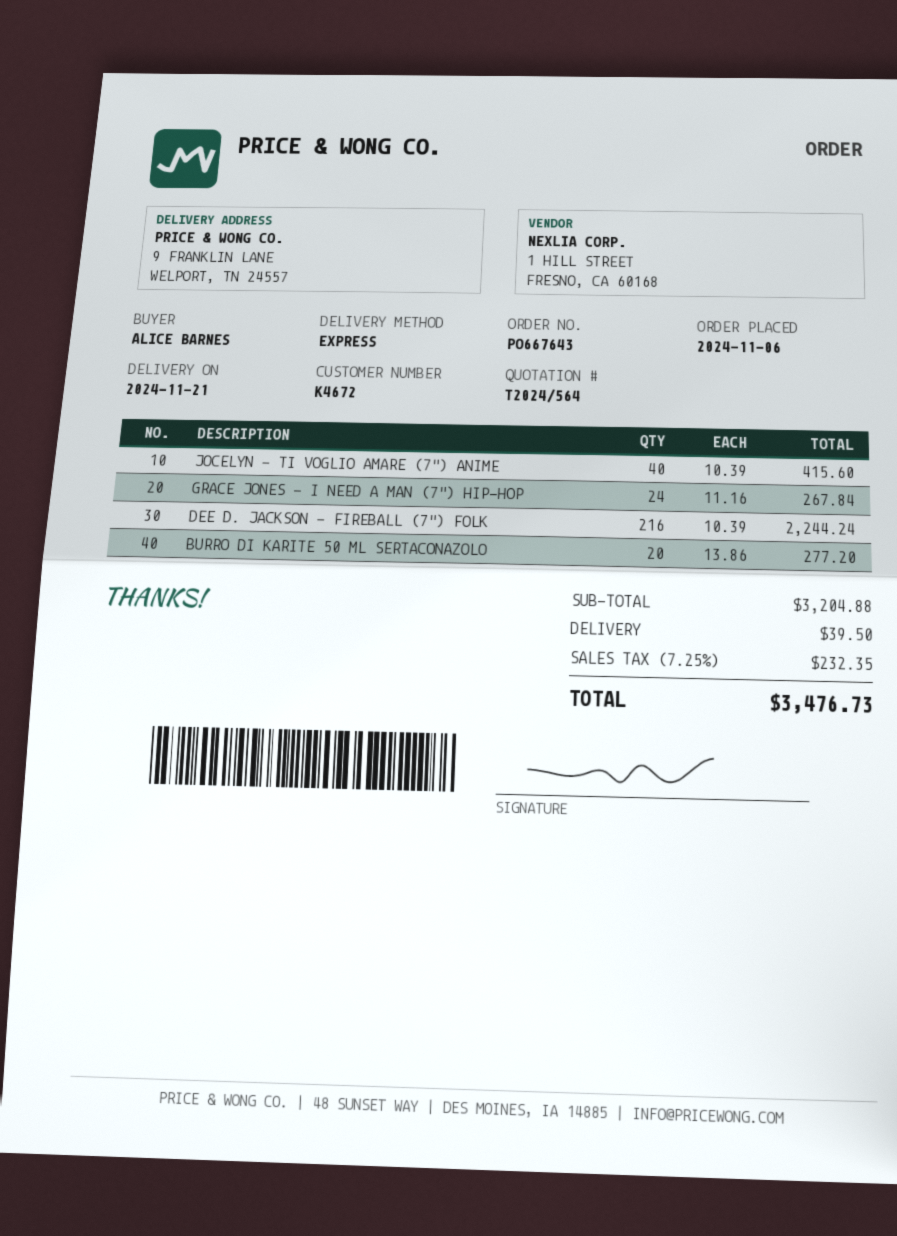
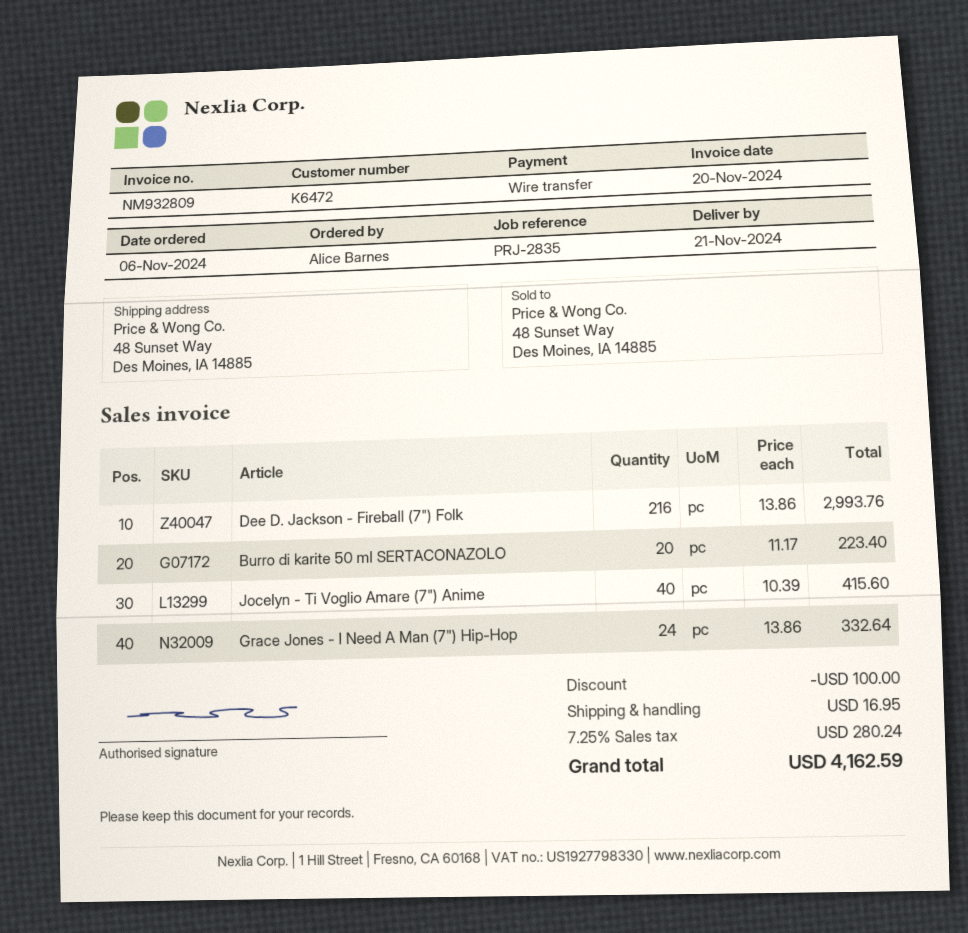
customer number: K4672 -> K6472
ship to: 9 FRANKLIN LANE, WELPORT, TN 24557 -> 48 Sunset Way, Des Moines, IA 14885
GRACE JONES - I NEED A MAN (7") HIP-HOP: 24 x 11.16 = 267.84 -> 24 x 13.86 = 332.64
DEE D. JACKSON - FIREBALL (7") FOLK: 216 x 10.39 = 2244.24 -> 216 x 13.86 = 2993.76
BURRO DI KARITE 50 ML SERTACONAZOLO: 20 x 13.86 = 277.20 -> 20 x 11.17 = 223.40
discount: none -> 100.00
shipping: 39.50 -> 16.95
tax: 7.25% = 232.35 -> 7.25% = 280.24
total: 3476.73 -> 4162.59

